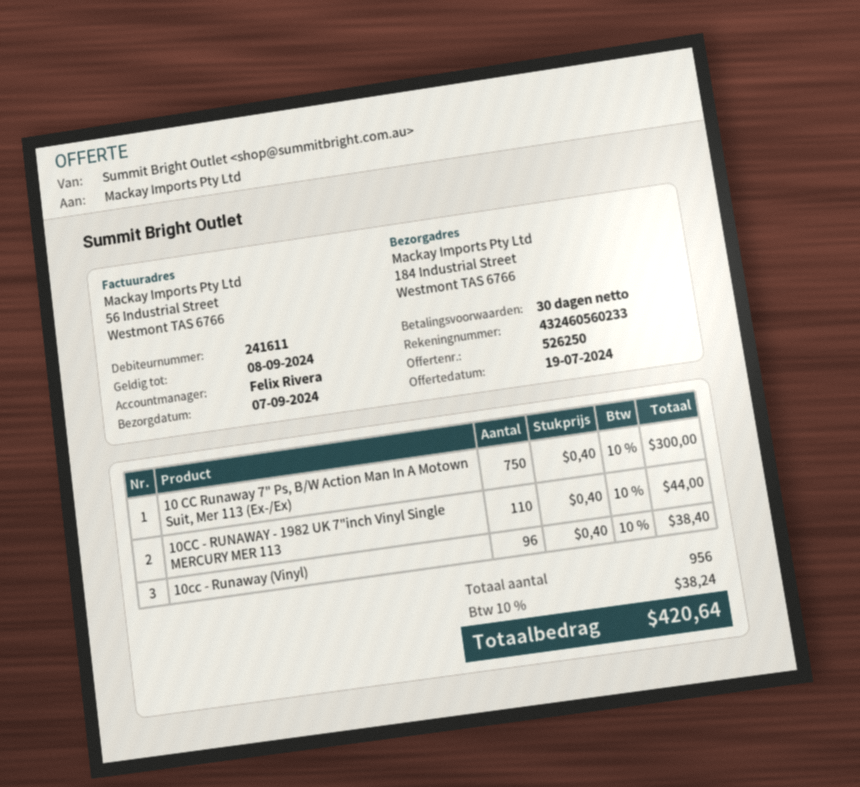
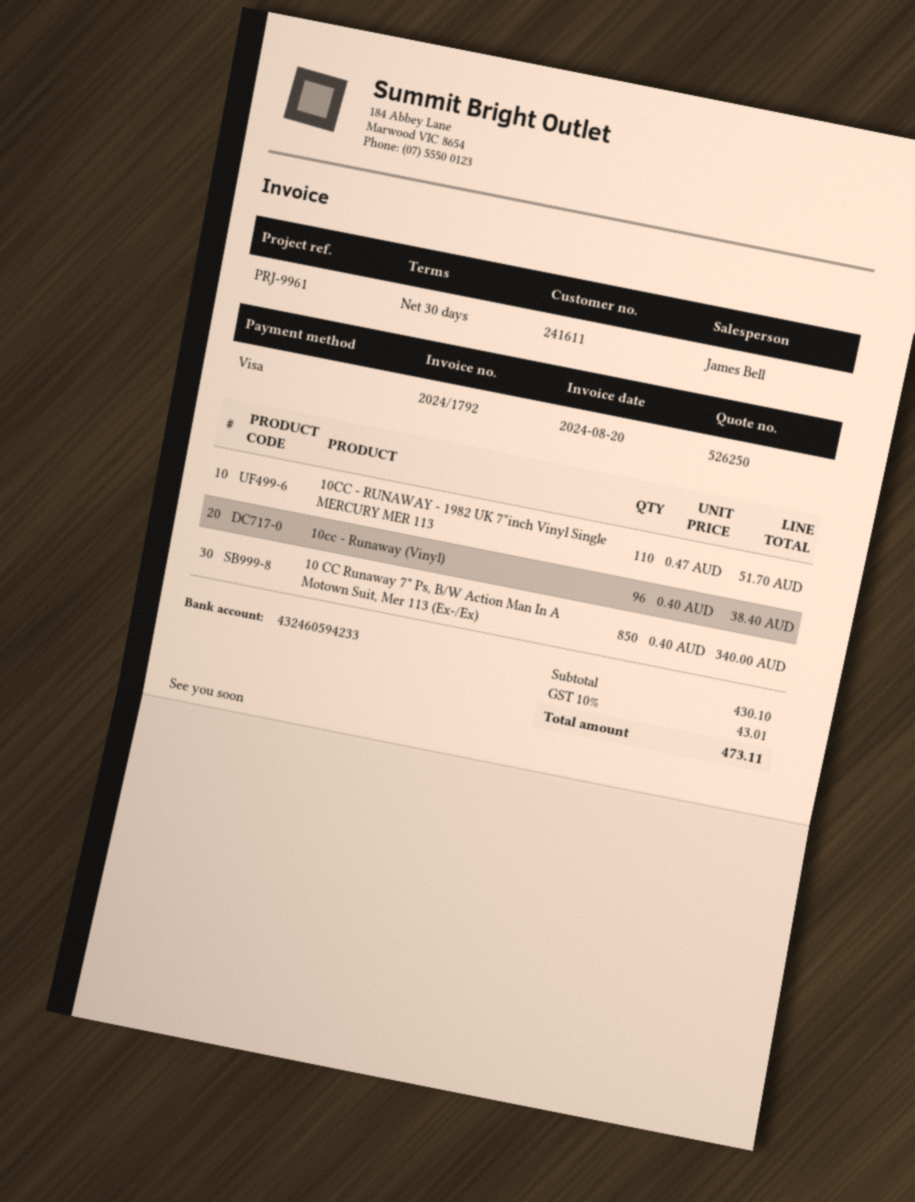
sales rep: Felix Rivera -> James Bell
bank account: 432460560233 -> 432460594233
10 CC Runaway 7" Ps, B/W Action Man In A Motown Suit, Mer 113 (Ex-/Ex): 750 x 0.40 = 300.00 -> 850 x 0.40 = 340.00
10CC - RUNAWAY - 1982 UK 7"inch Vinyl Single MERCURY MER 113: 110 x 0.40 = 44.00 -> 110 x 0.47 = 51.70
tax: 10% = 38.24 -> 10% = 43.01
total: 420.64 -> 473.11

